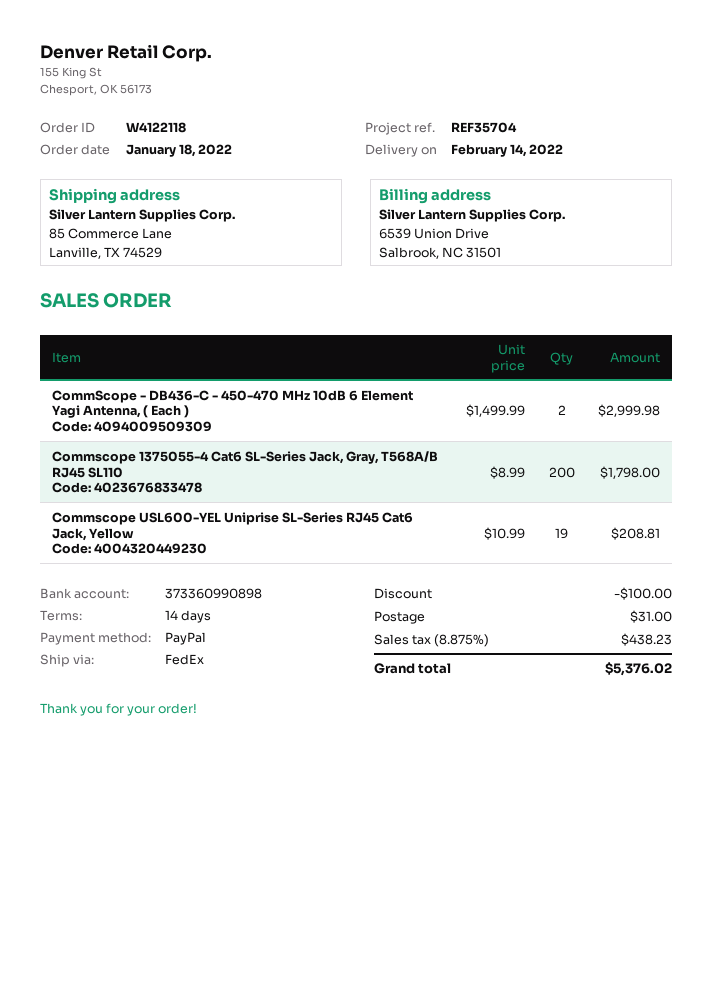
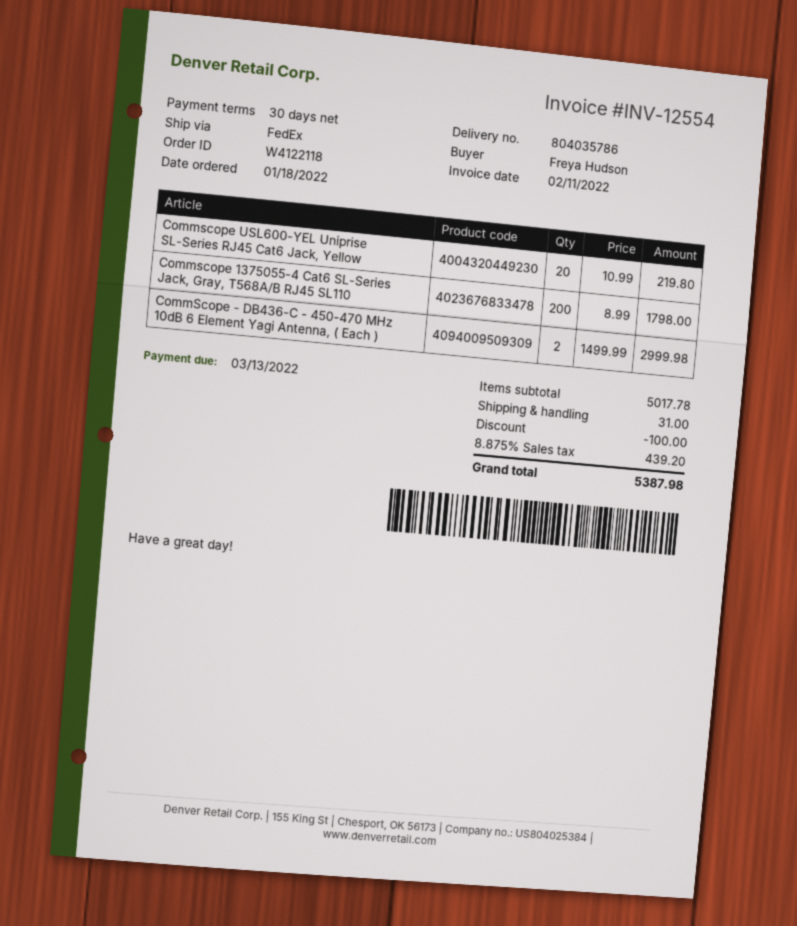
payment terms: 14 days -> 30 days
Commscope USL600-YEL Uniprise SL-Series RJ45 Cat6 Jack, Yellow: 19 x 10.99 = 208.81 -> 20 x 10.99 = 219.80
tax: 8.875% = 438.23 -> 8.875% = 439.20
total: 5376.02 -> 5387.98

